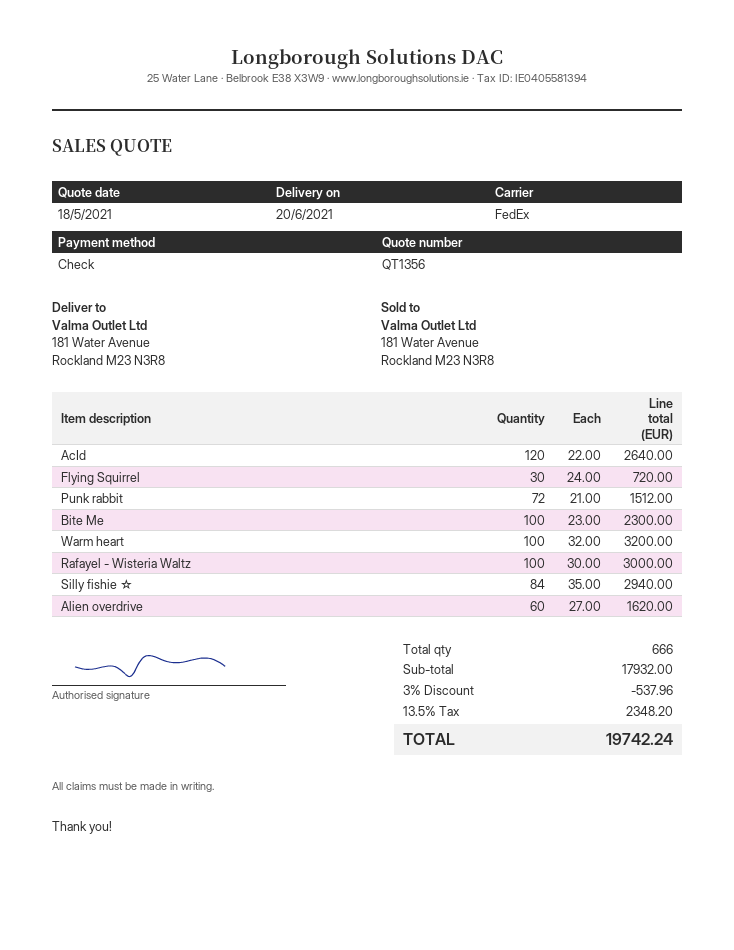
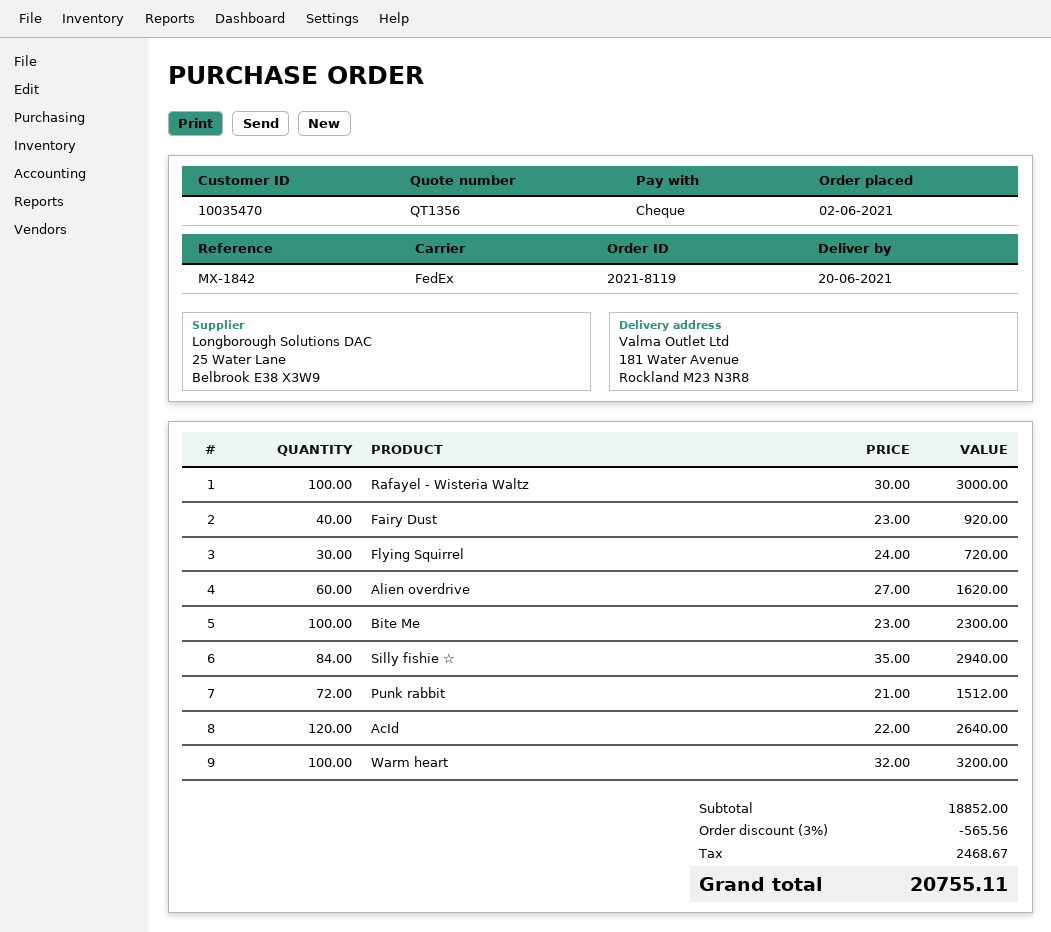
Fairy Dust: none -> 40 x 23.00 = 920.00
subtotal: 17932.00 -> 18852.00
discount: 3% = 537.96 -> 3% = 565.56
tax: 2348.20 -> 2468.67
total: 19742.24 -> 20755.11

